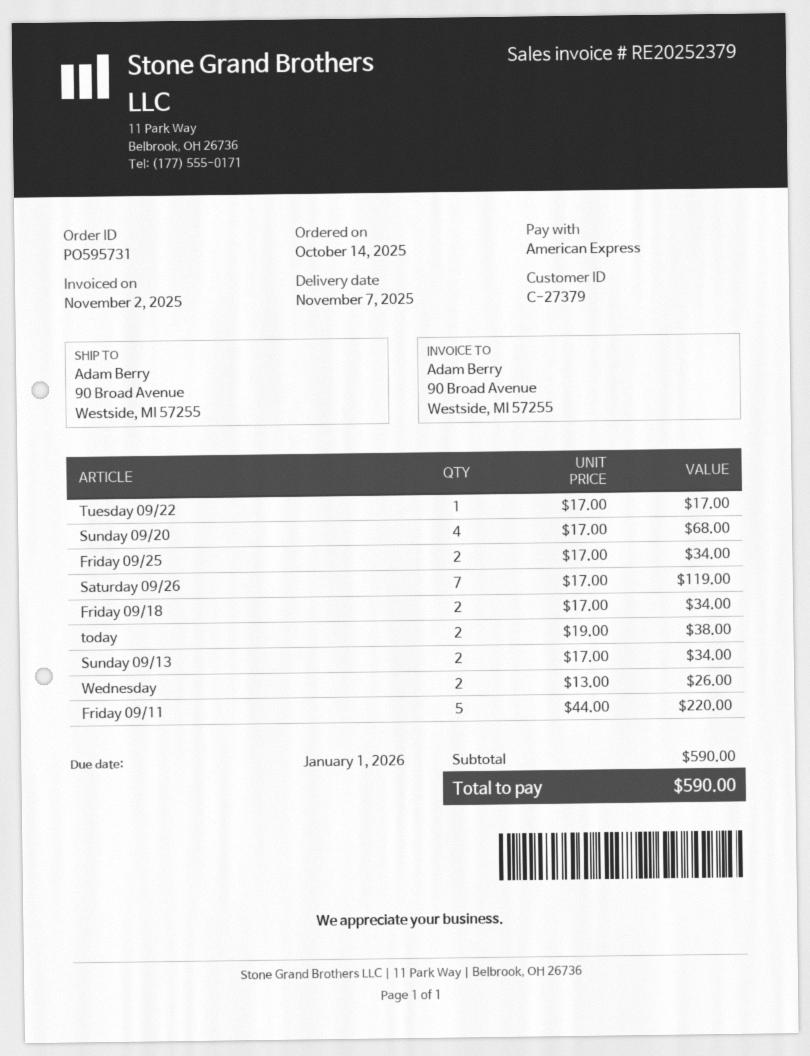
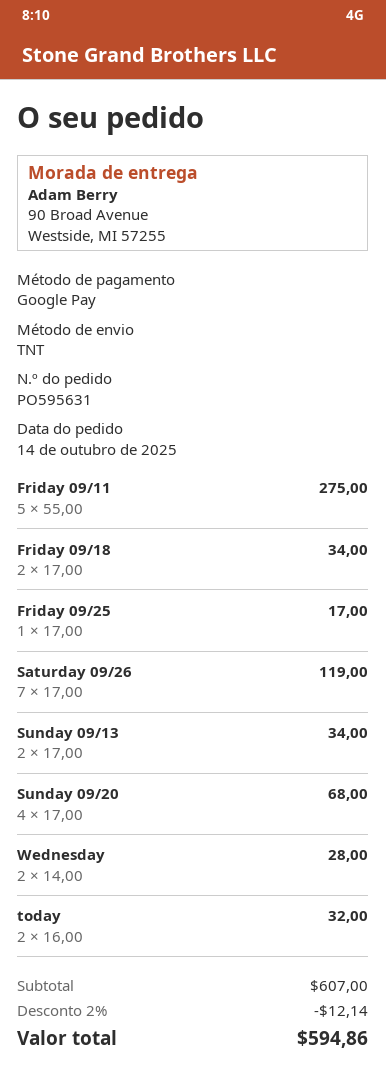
order number: PO595731 -> PO595631
payment method: American Express -> Google Pay
Tuesday 09/22: 1 x 17.00 = 17.00 -> none
Friday 09/25: 2 x 17.00 = 34.00 -> 1 x 17.00 = 17.00
today: 2 x 19.00 = 38.00 -> 2 x 16.00 = 32.00
Wednesday: 2 x 13.00 = 26.00 -> 2 x 14.00 = 28.00
Friday 09/11: 5 x 44.00 = 220.00 -> 5 x 55.00 = 275.00
subtotal: 590.00 -> 607.00
discount: none -> 2% = 12.14
total: 590.00 -> 594.86

